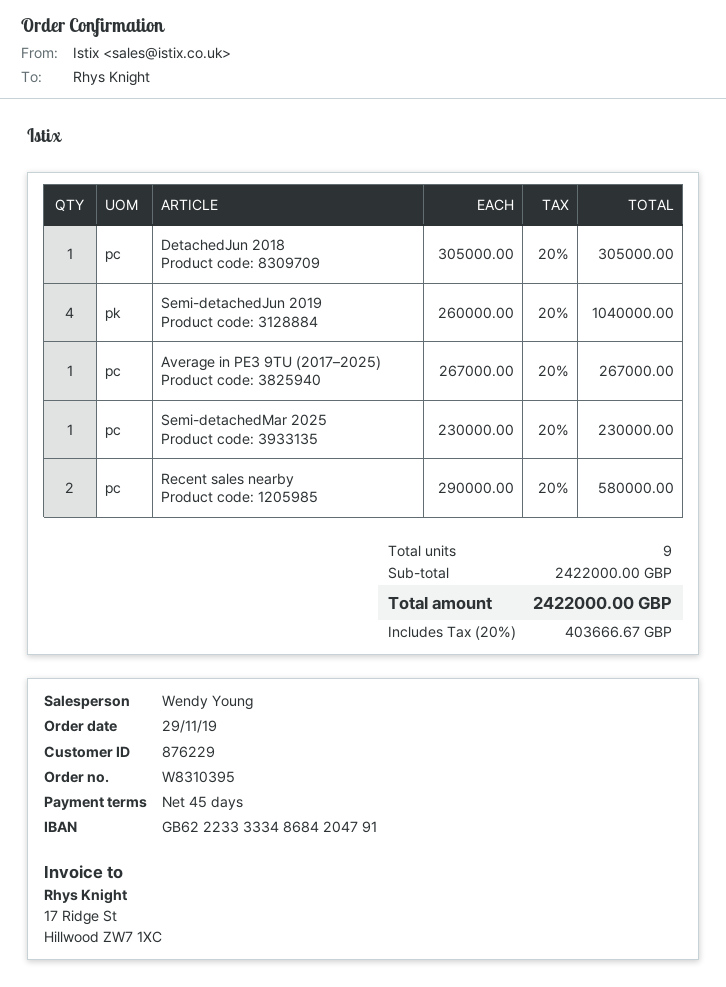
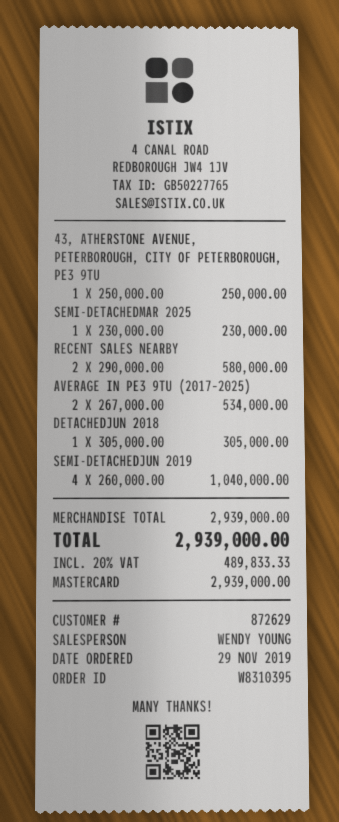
customer number: 876229 -> 872629
Average in PE3 9TU (2017–2025): 1 x 267000.00 = 267000.00 -> 2 x 267000.00 = 534000.00
43, ATHERSTONE AVENUE, PETERBOROUGH, CITY OF PETERBOROUGH, PE3 9TU: none -> 1 x 250000.00 = 250000.00
subtotal: 2422000.00 -> 2939000.00
tax: 20% = 403666.67 -> 20% = 489833.33
total: 2422000.00 -> 2939000.00

